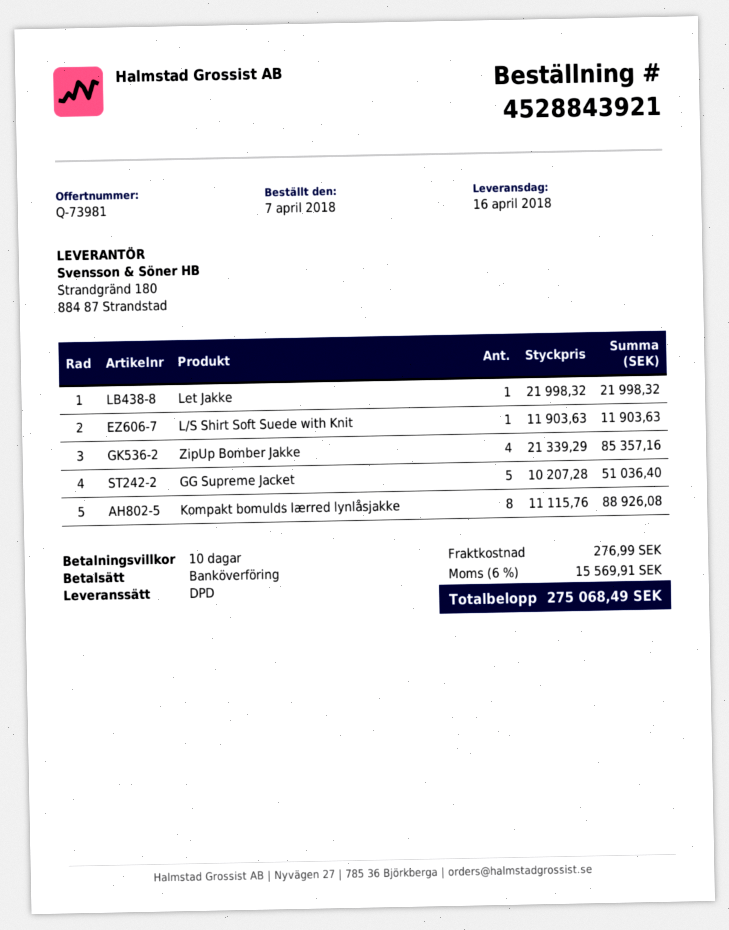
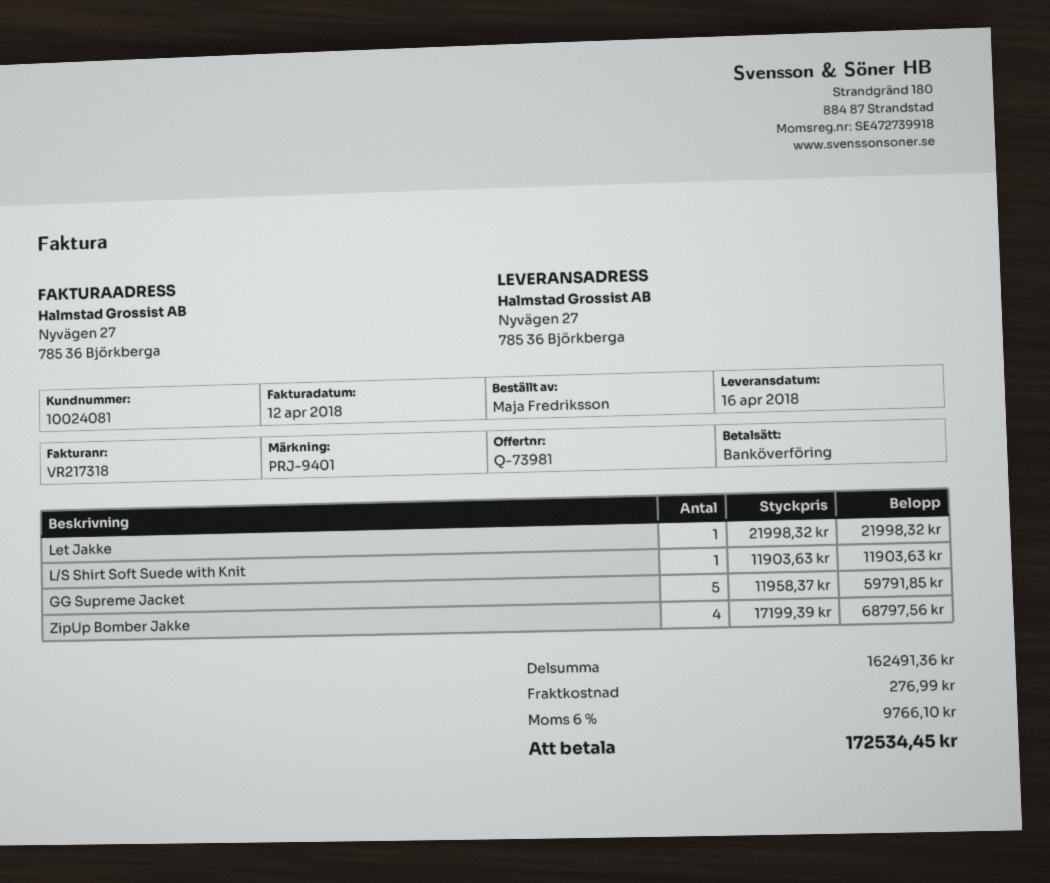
ZipUp Bomber Jakke: 4 x 21339.29 = 85357.16 -> 4 x 17199.39 = 68797.56
GG Supreme Jacket: 5 x 10207.28 = 51036.40 -> 5 x 11958.37 = 59791.85
Kompakt bomulds lærred lynlåsjakke: 8 x 11115.76 = 88926.08 -> none
tax: 6% = 15569.91 -> 6% = 9766.10
total: 275068.49 -> 172534.45

